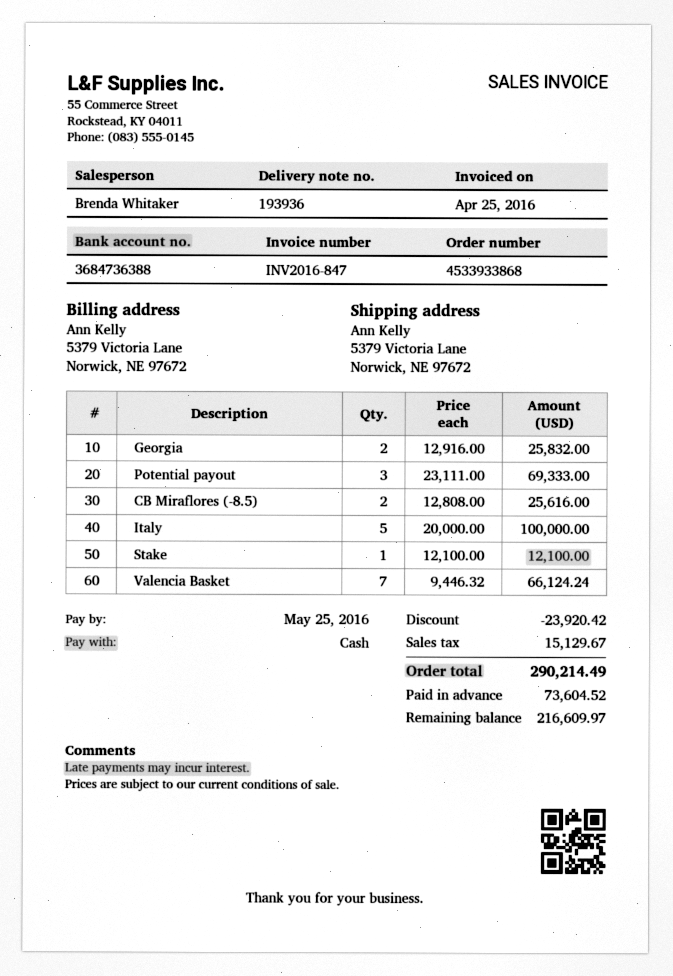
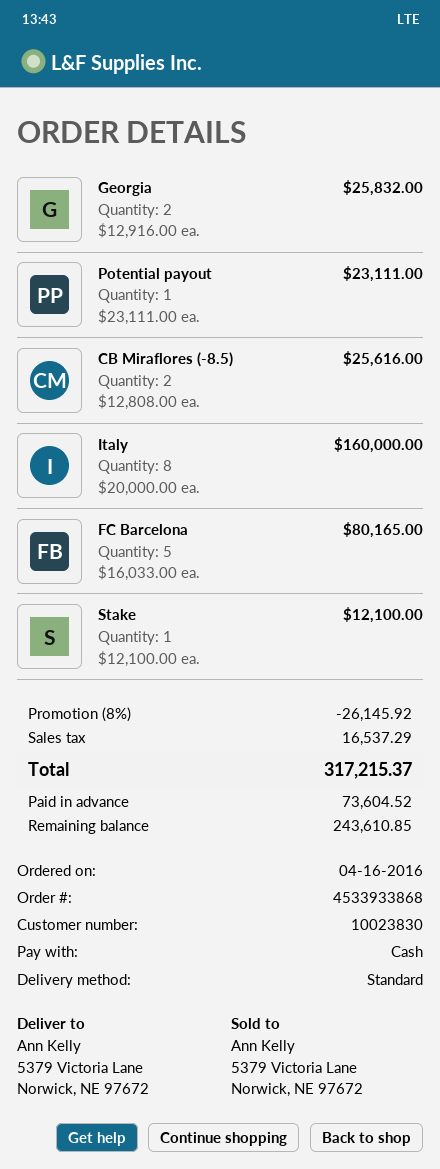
Potential payout: 3 x 23111.00 = 69333.00 -> 1 x 23111.00 = 23111.00
Italy: 5 x 20000.00 = 100000.00 -> 8 x 20000.00 = 160000.00
Valencia Basket: 7 x 9446.32 = 66124.24 -> none
FC Barcelona: none -> 5 x 16033.00 = 80165.00
discount: 23920.42 -> 26145.92
tax: 15129.67 -> 16537.29
total: 290214.49 -> 317215.37
balance: 216609.97 -> 243610.85

